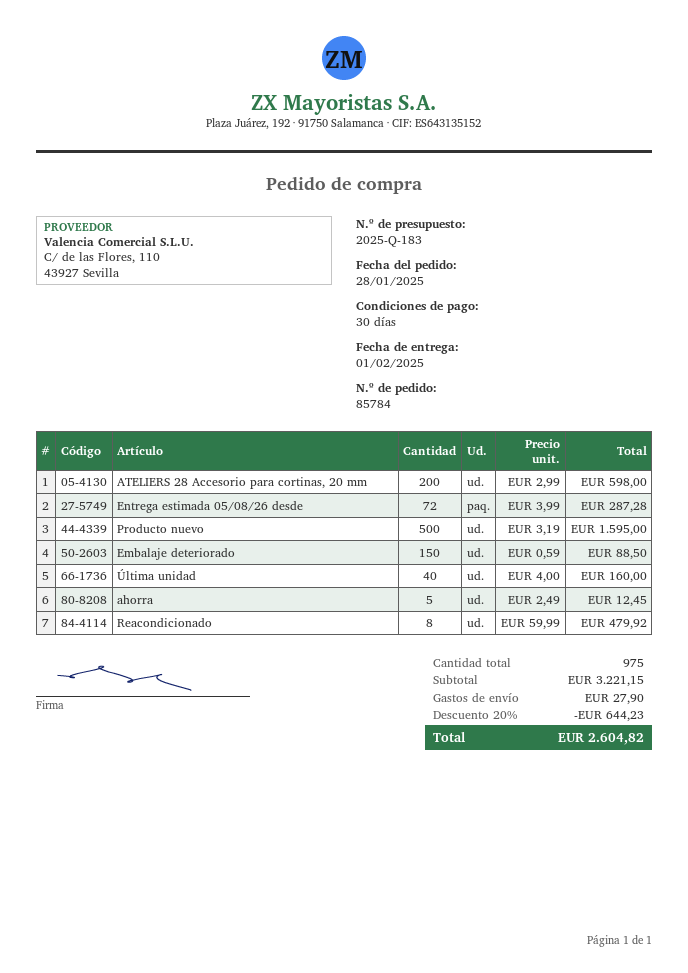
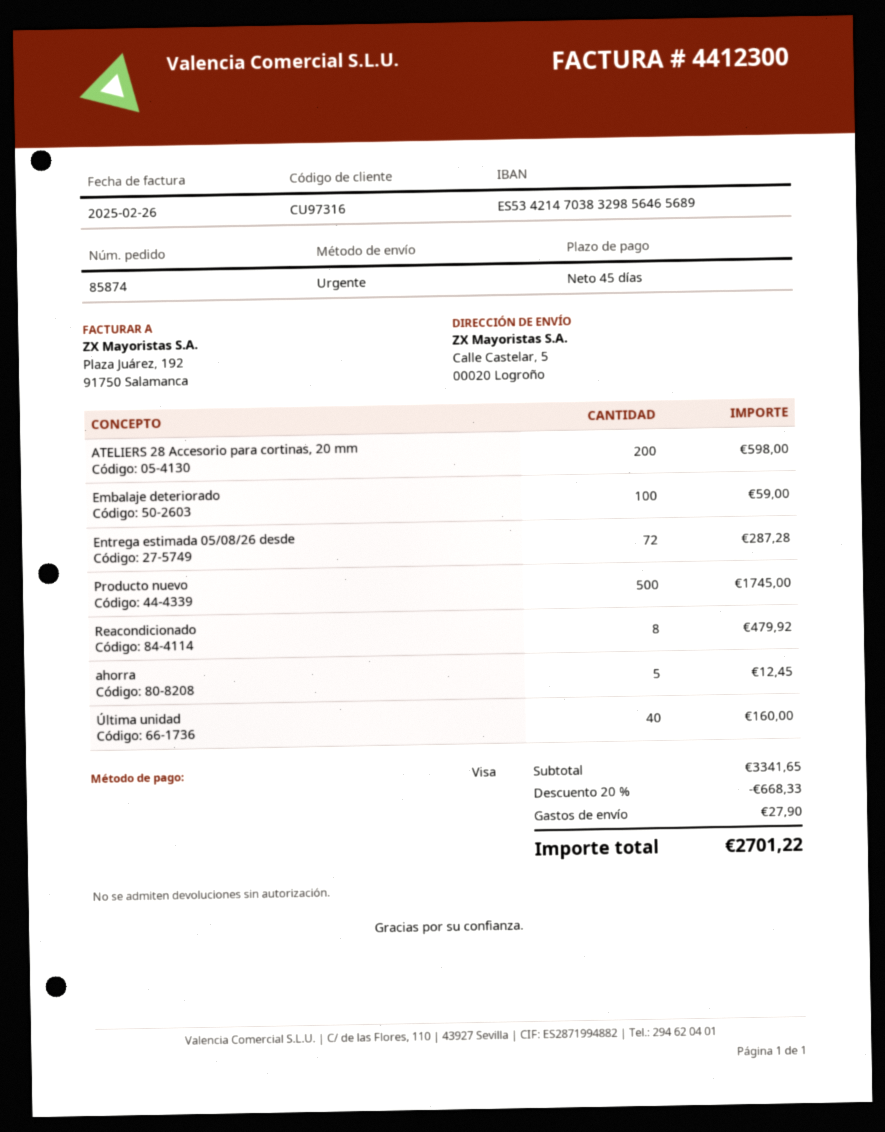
order number: 85784 -> 85874
payment terms: 30 days -> 45 days
Producto nuevo: 500 for 1595.00 -> 500 for 1745.00
Embalaje deteriorado: 150 for 88.50 -> 100 for 59.00
subtotal: 3221.15 -> 3341.65
discount: 20% = 644.23 -> 20% = 668.33
total: 2604.82 -> 2701.22

